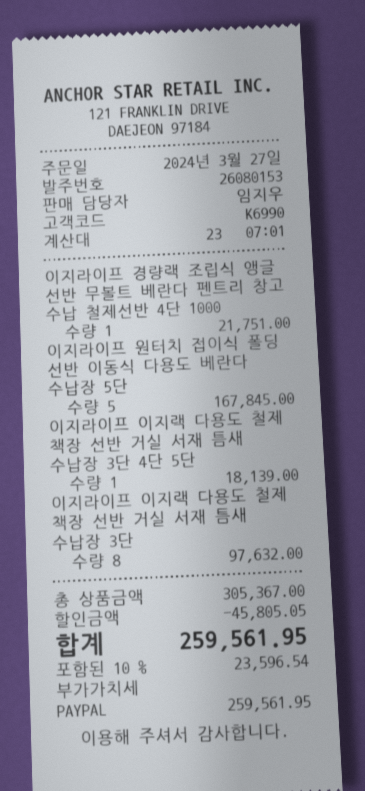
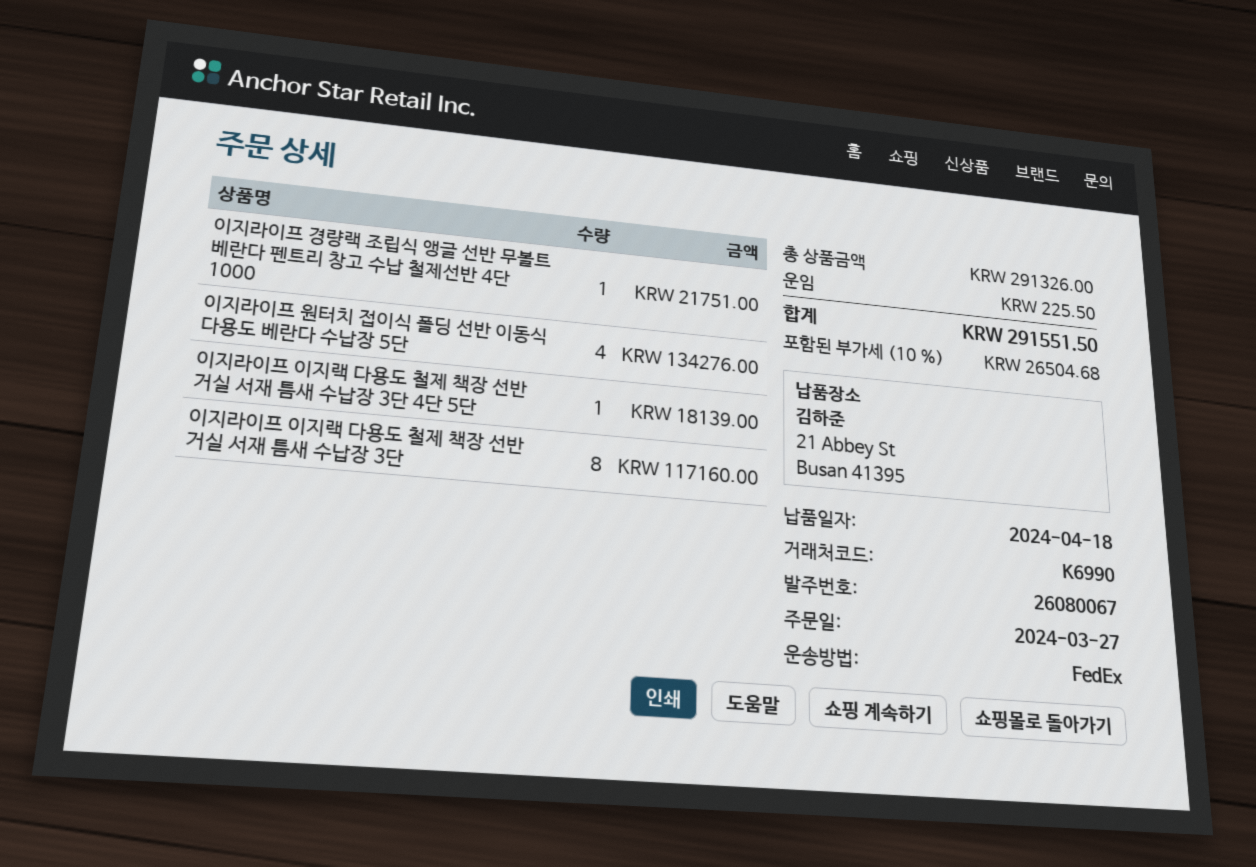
order number: 26080153 -> 26080067
이지라이프 원터치 접이식 폴딩 선반 이동식 다용도 베란다 수납장 5단: 5 for 167845.00 -> 4 for 134276.00
이지라이프 이지랙 다용도 철제 책장 선반 거실 서재 틈새 수납장 3단: 8 for 97632.00 -> 8 for 117160.00
subtotal: 305367.00 -> 291326.00
discount: 45805.05 -> none
shipping: none -> 225.50
tax: 10% = 23596.54 -> 10% = 26504.68
total: 259561.95 -> 291551.50

